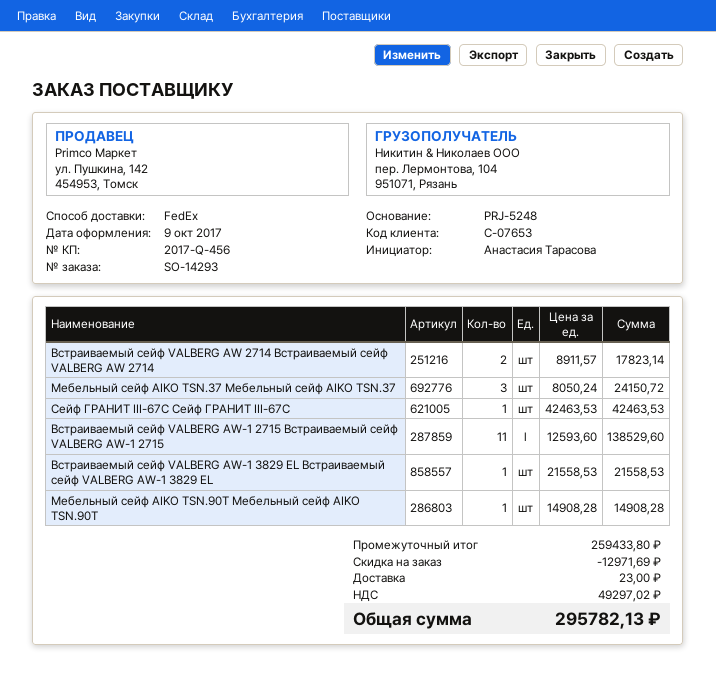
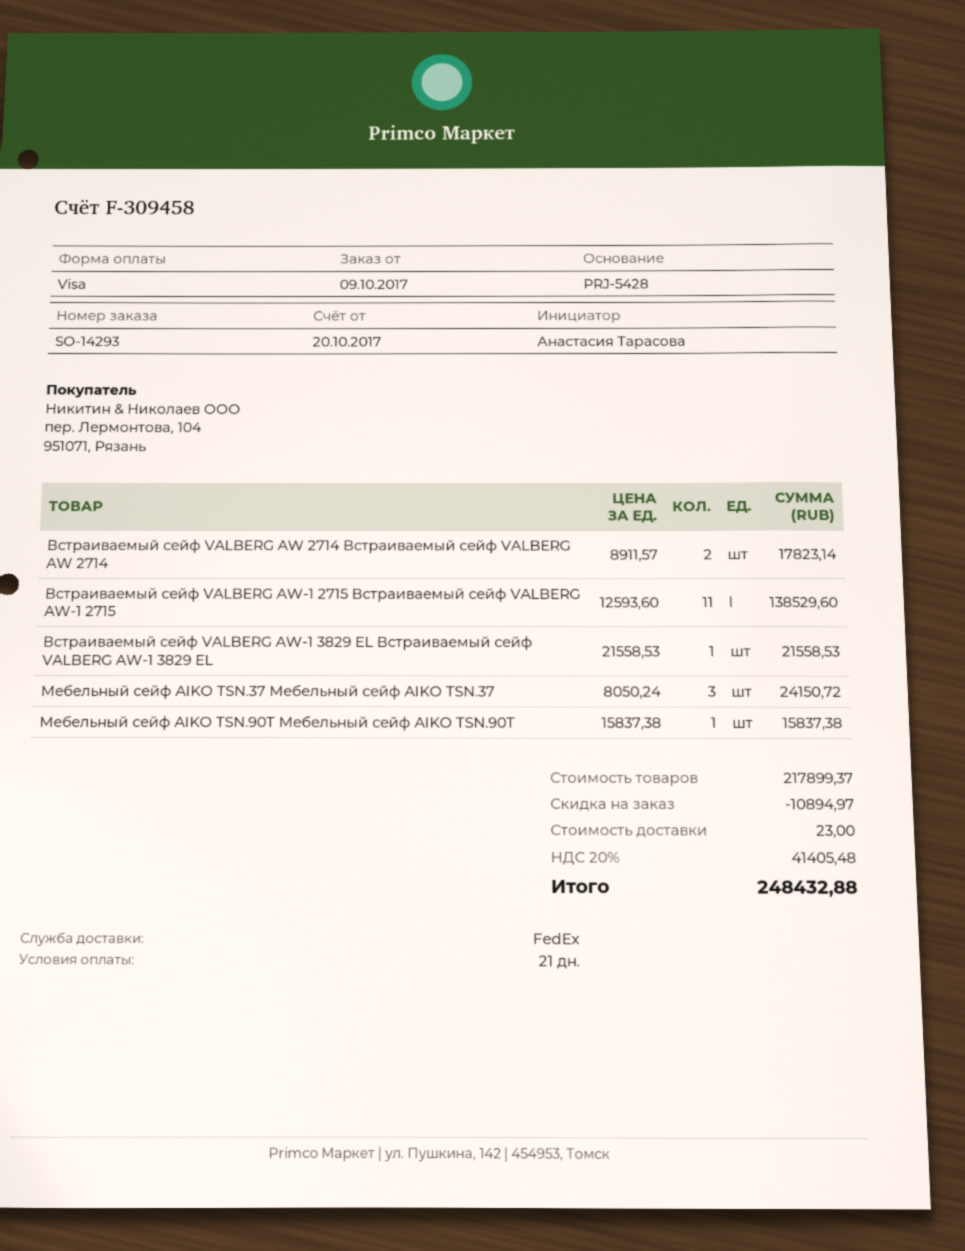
reference: PRJ-5248 -> PRJ-5428
Сейф ГРАНИТ III-67С Сейф ГРАНИТ III-67С: 1 x 42463.53 = 42463.53 -> none
Мебельный сейф AIKO TSN.90T Мебельный сейф AIKO TSN.90T: 1 x 14908.28 = 14908.28 -> 1 x 15837.38 = 15837.38
subtotal: 259433.80 -> 217899.37
discount: 12971.69 -> 10894.97
tax: 49297.02 -> 41405.48
total: 295782.13 -> 248432.88

